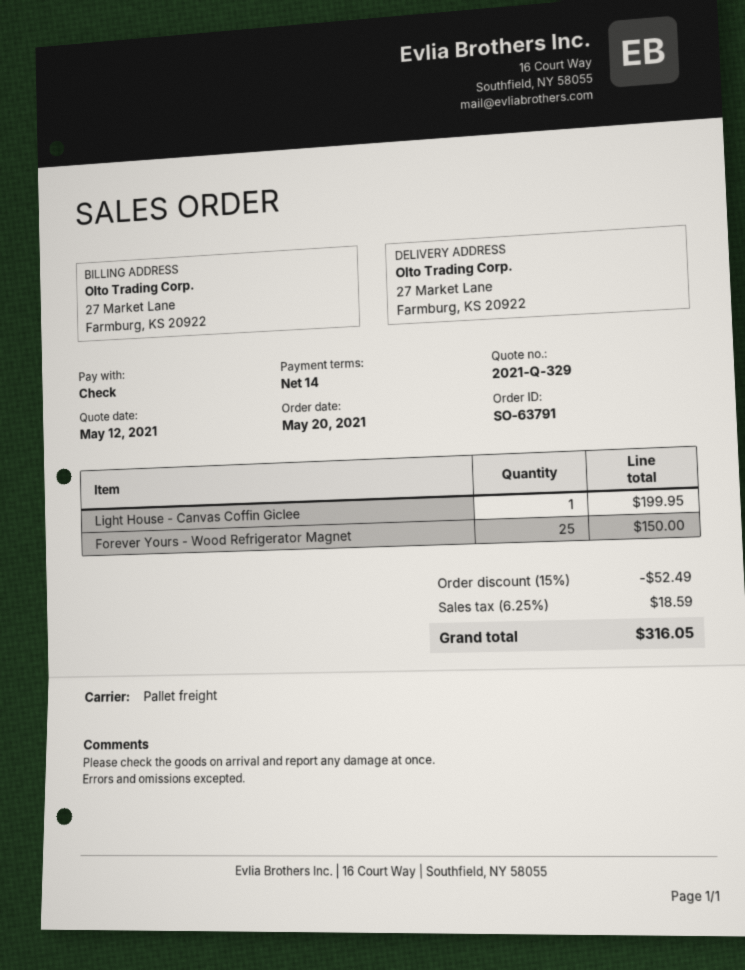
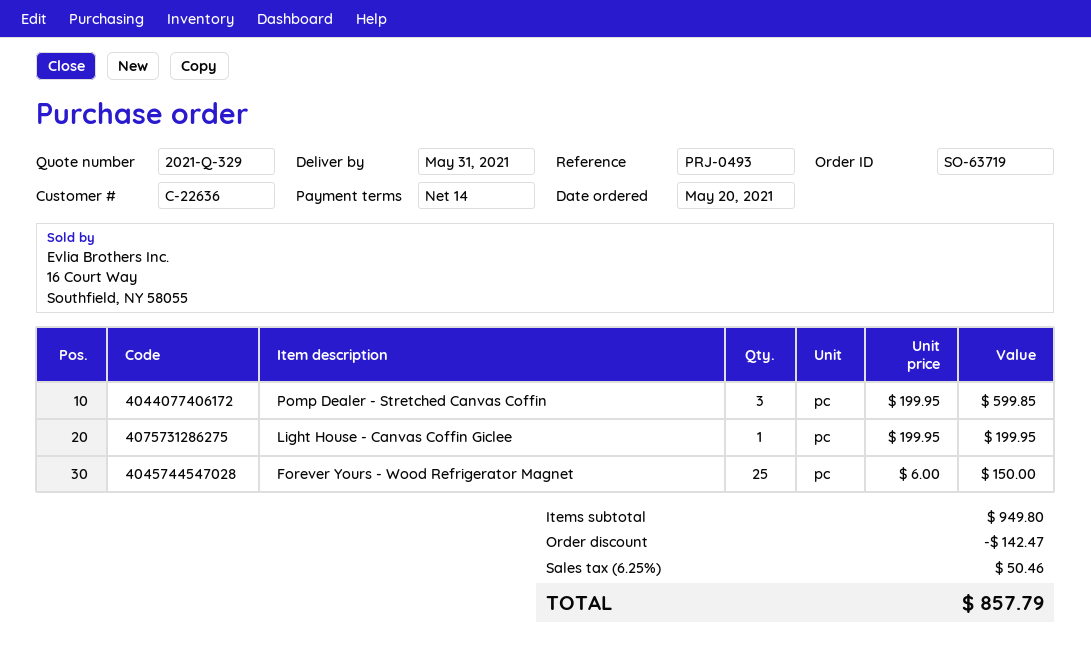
order number: SO-63791 -> SO-63719
Pomp Dealer - Stretched Canvas Coffin: none -> 3 for 599.85
discount: 52.49 -> 142.47
tax: 6.25% = 18.59 -> 6.25% = 50.46
total: 316.05 -> 857.79

